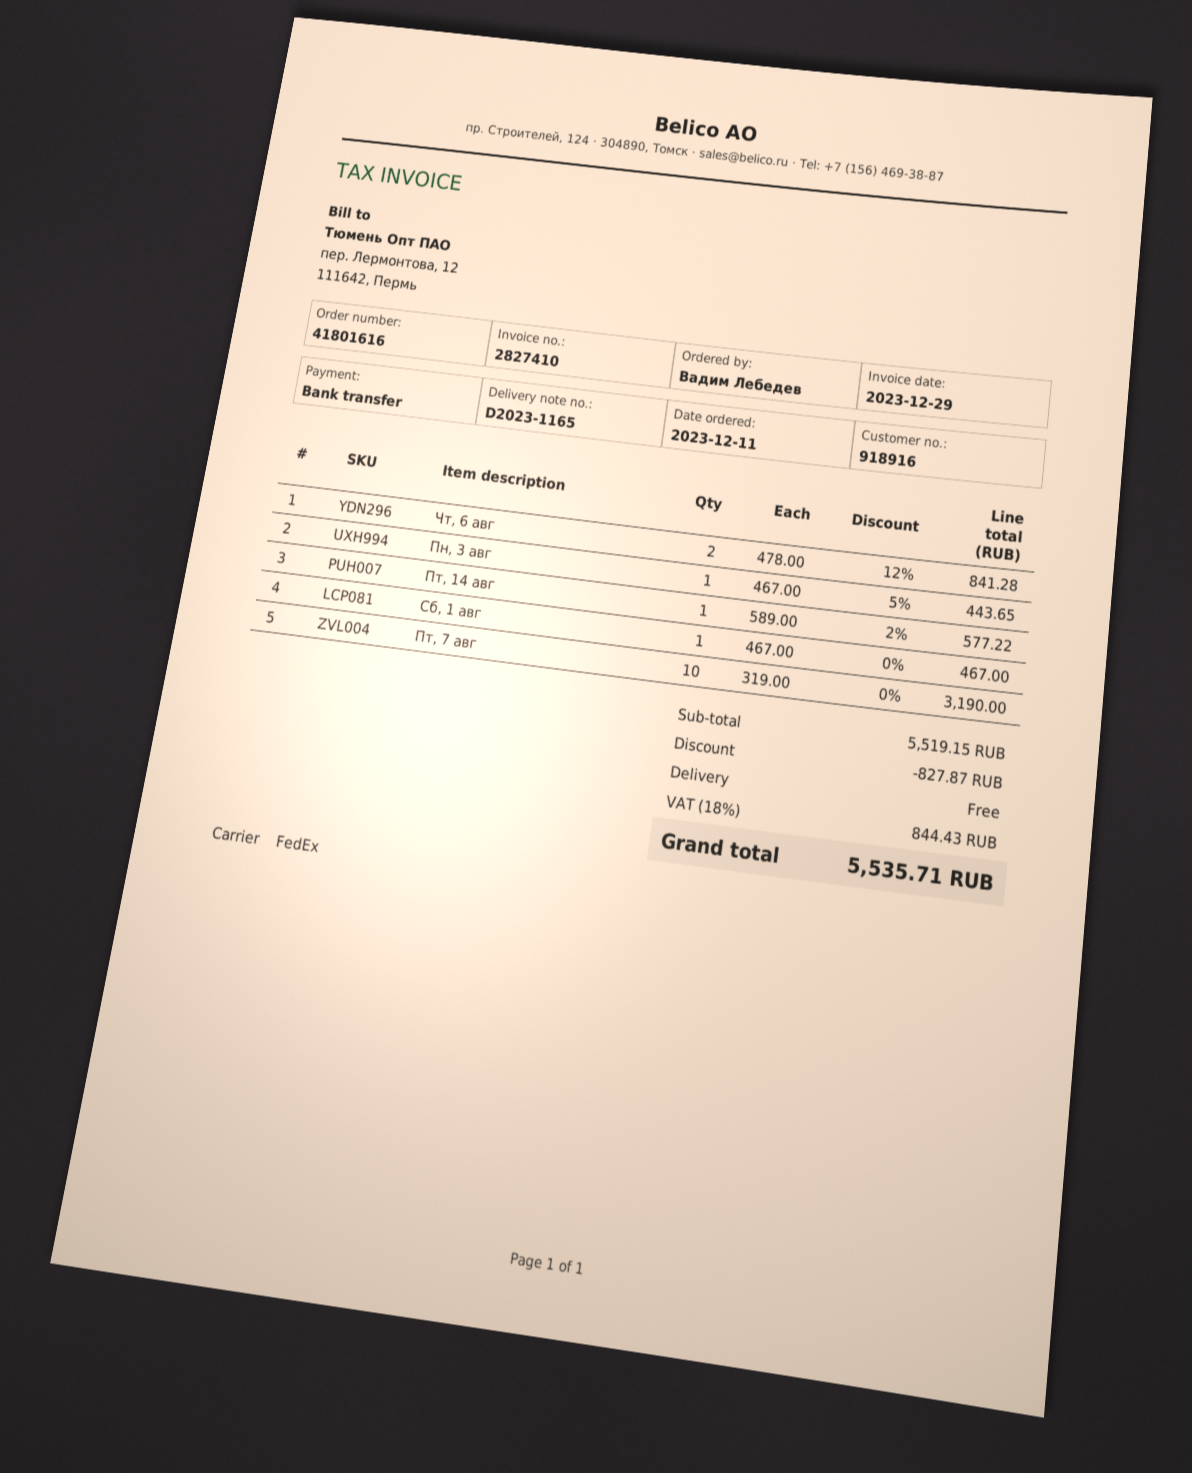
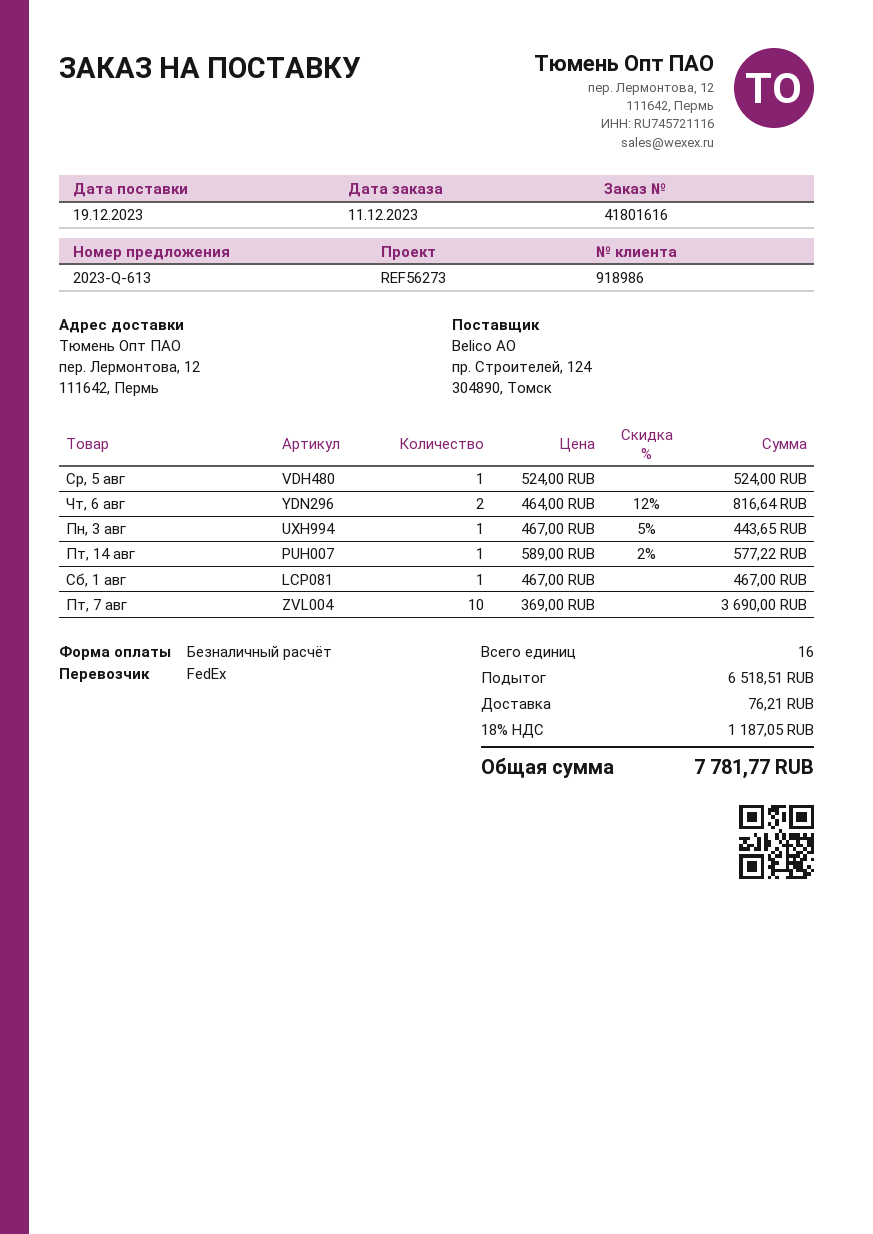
customer number: 918916 -> 918986
Чт, 6 авг: 2 x 478.00 - 12% = 841.28 -> 2 x 464.00 - 12% = 816.64
Пт, 7 авг: 10 x 319.00 = 3190.00 -> 10 x 369.00 = 3690.00
Ср, 5 авг: none -> 1 x 524.00 = 524.00
subtotal: 5519.15 -> 6518.51
discount: 827.87 -> none
shipping: 0.00 -> 76.21
tax: 18% = 844.43 -> 18% = 1187.05
total: 5535.71 -> 7781.77

